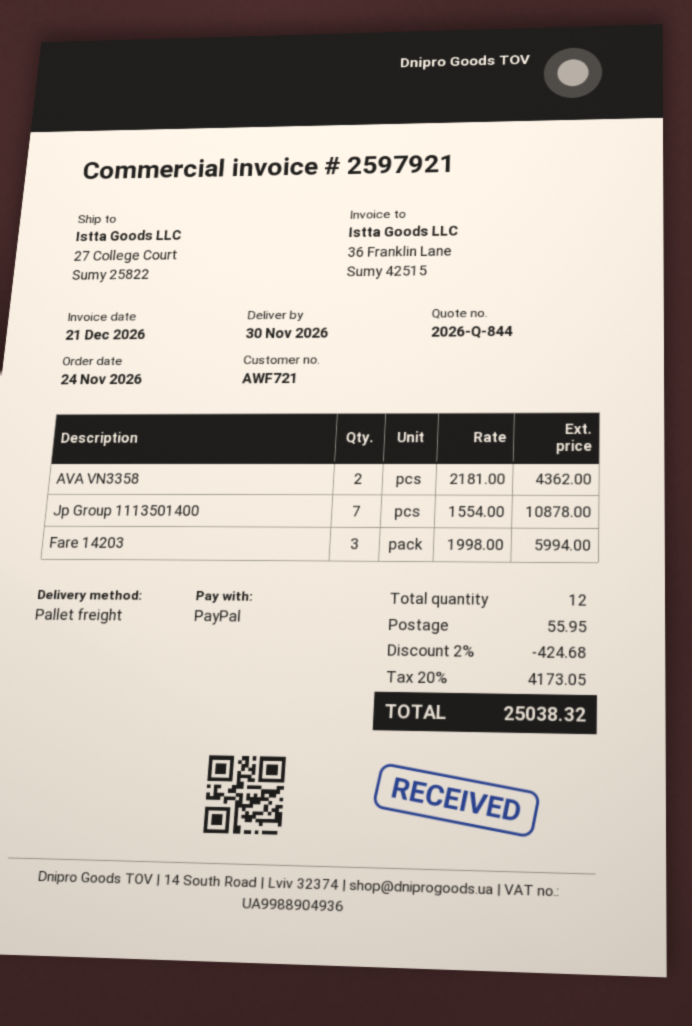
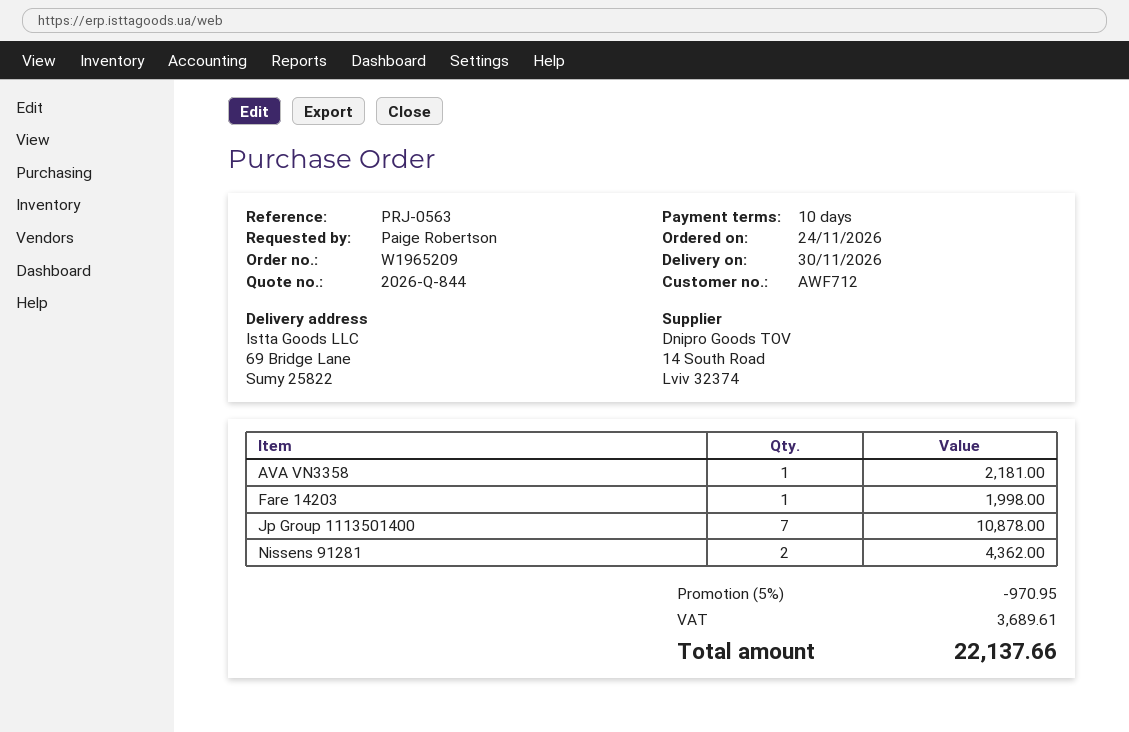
customer number: AWF721 -> AWF712
ship to: 27 College Court, Sumy 25822 -> 69 Bridge Lane, Sumy 25822
AVA VN3358: 2 for 4362.00 -> 1 for 2181.00
Fare 14203: 3 for 5994.00 -> 1 for 1998.00
Nissens 91281: none -> 2 for 4362.00
discount: 2% = 424.68 -> 5% = 970.95
shipping: 55.95 -> none
tax: 4173.05 -> 3689.61
total: 25038.32 -> 22137.66

